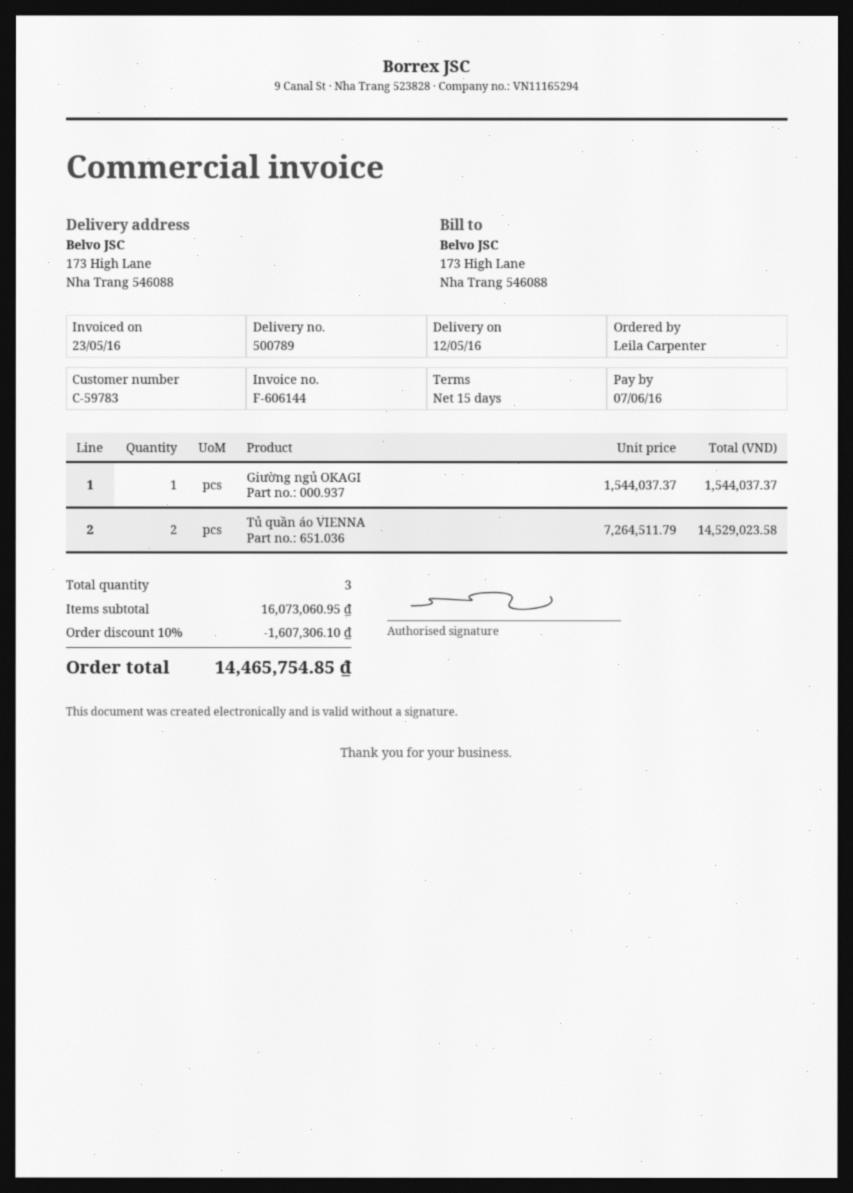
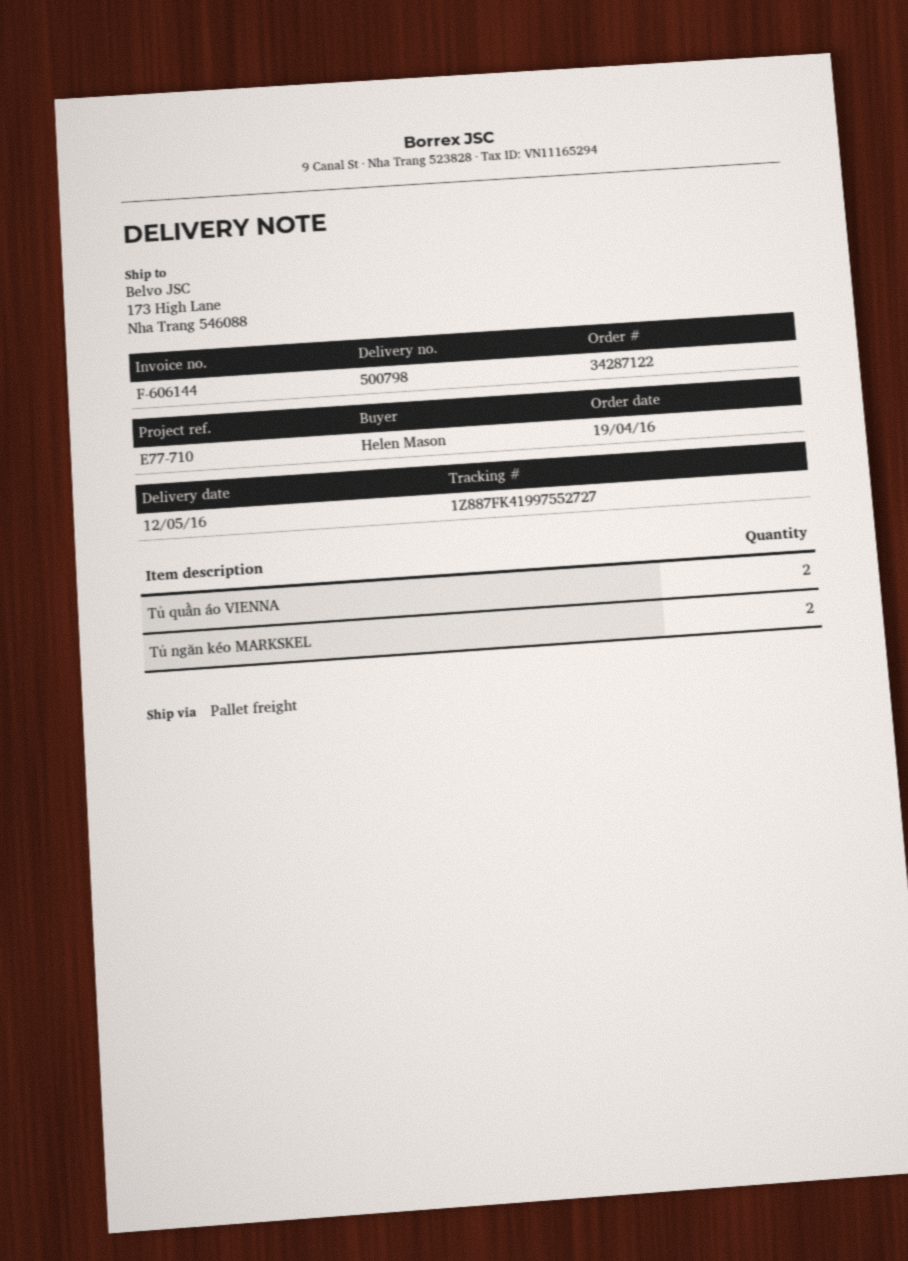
delivery note number: 500789 -> 500798
ordered by: Leila Carpenter -> Helen Mason
Giường ngủ OKAGI: 1 -> none
Tủ ngăn kéo MARKSKEL: none -> 2

